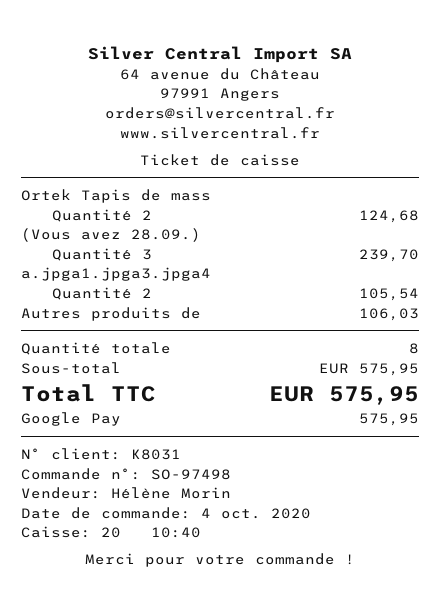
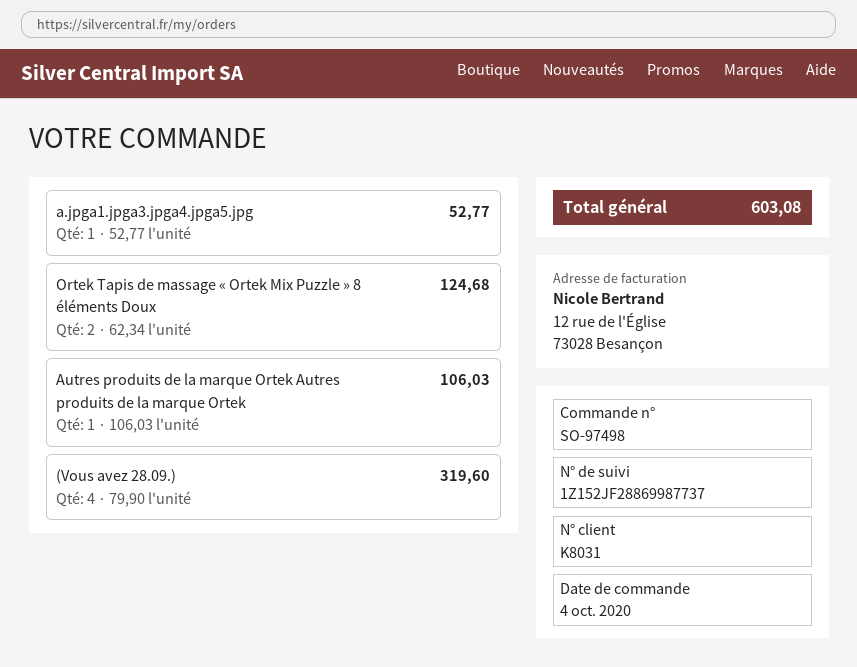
(Vous avez 28.09.): 3 for 239.70 -> 4 for 319.60
a.jpga1.jpga3.jpga4: 2 for 105.54 -> 1 for 52.77
total: 575.95 -> 603.08

